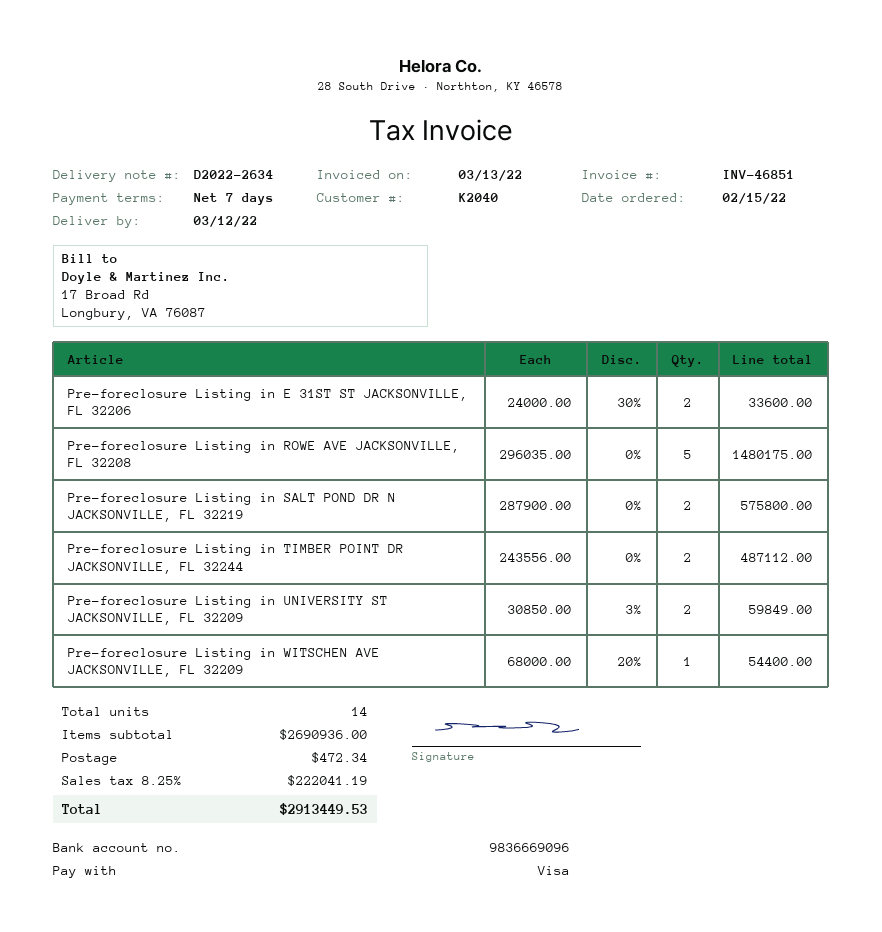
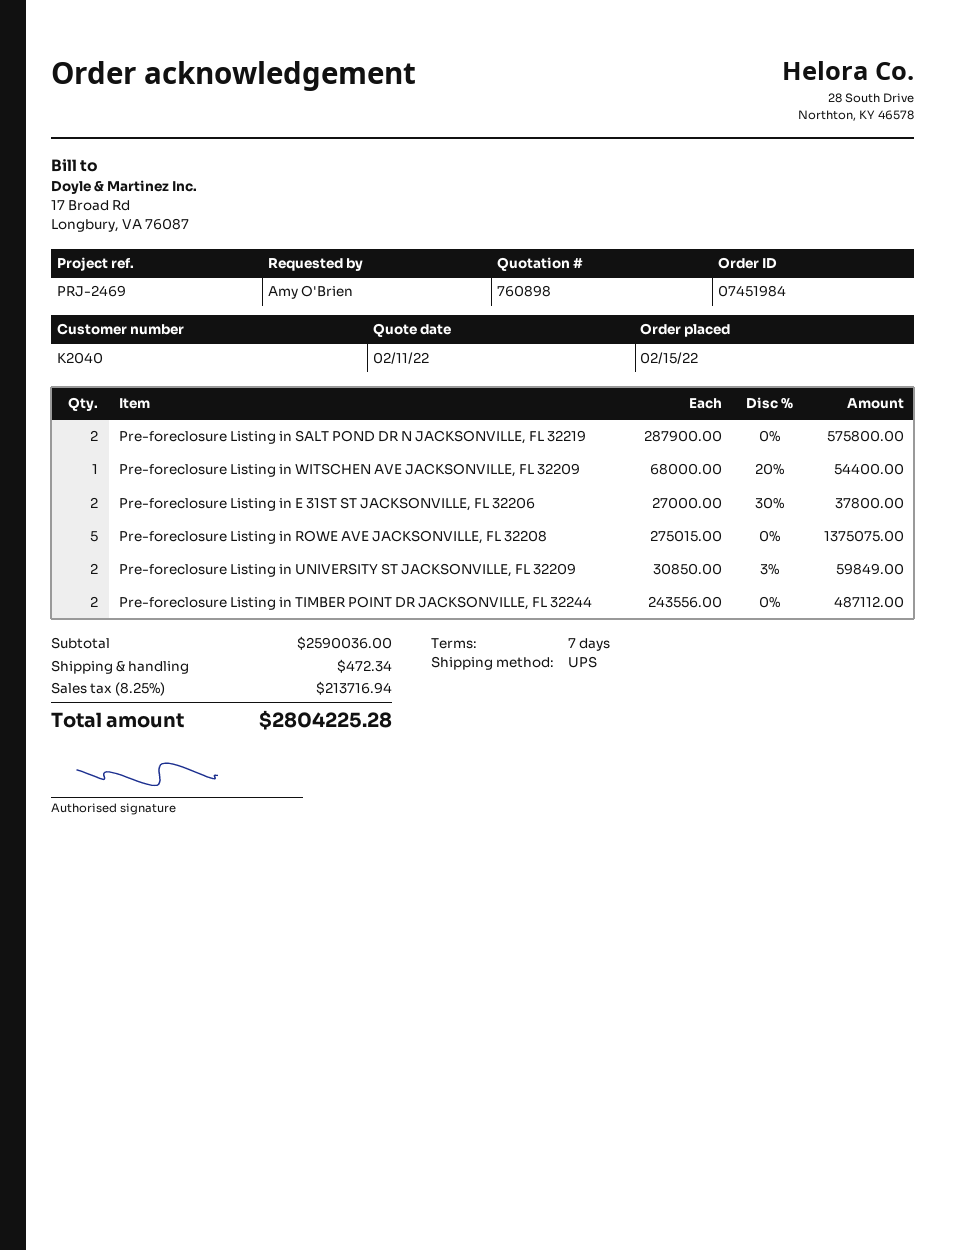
Pre-foreclosure Listing in E 31ST ST JACKSONVILLE, FL 32206: 2 x 24000.00 - 30% = 33600.00 -> 2 x 27000.00 - 30% = 37800.00
Pre-foreclosure Listing in ROWE AVE JACKSONVILLE, FL 32208: 5 x 296035.00 = 1480175.00 -> 5 x 275015.00 = 1375075.00
subtotal: 2690936.00 -> 2590036.00
tax: 8.25% = 222041.19 -> 8.25% = 213716.94
total: 2913449.53 -> 2804225.28

